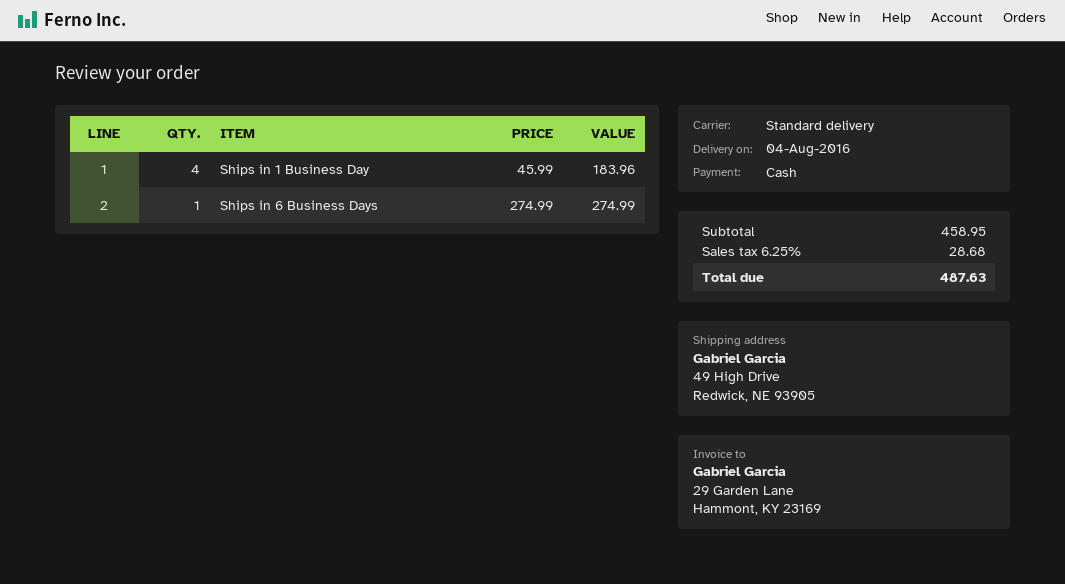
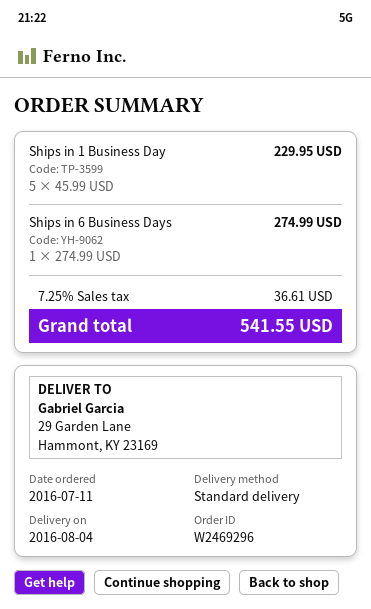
ship to: 49 High Drive, Redwick, NE 93905 -> 29 Garden Lane, Hammont, KY 23169
Ships in 1 Business Day: 4 x 45.99 = 183.96 -> 5 x 45.99 = 229.95
tax: 6.25% = 28.68 -> 7.25% = 36.61
total: 487.63 -> 541.55

